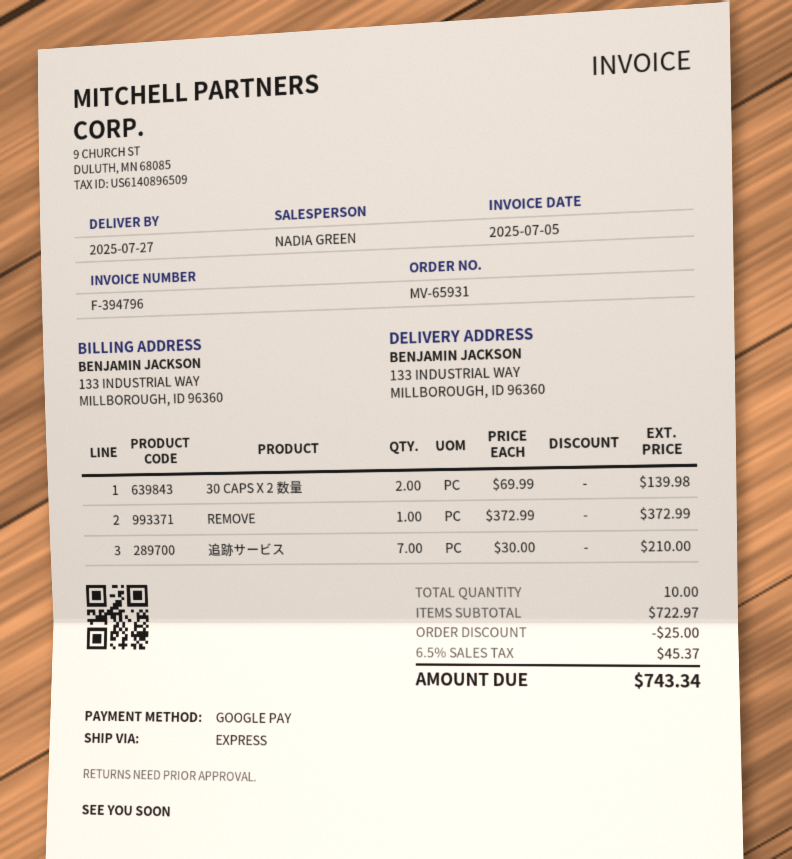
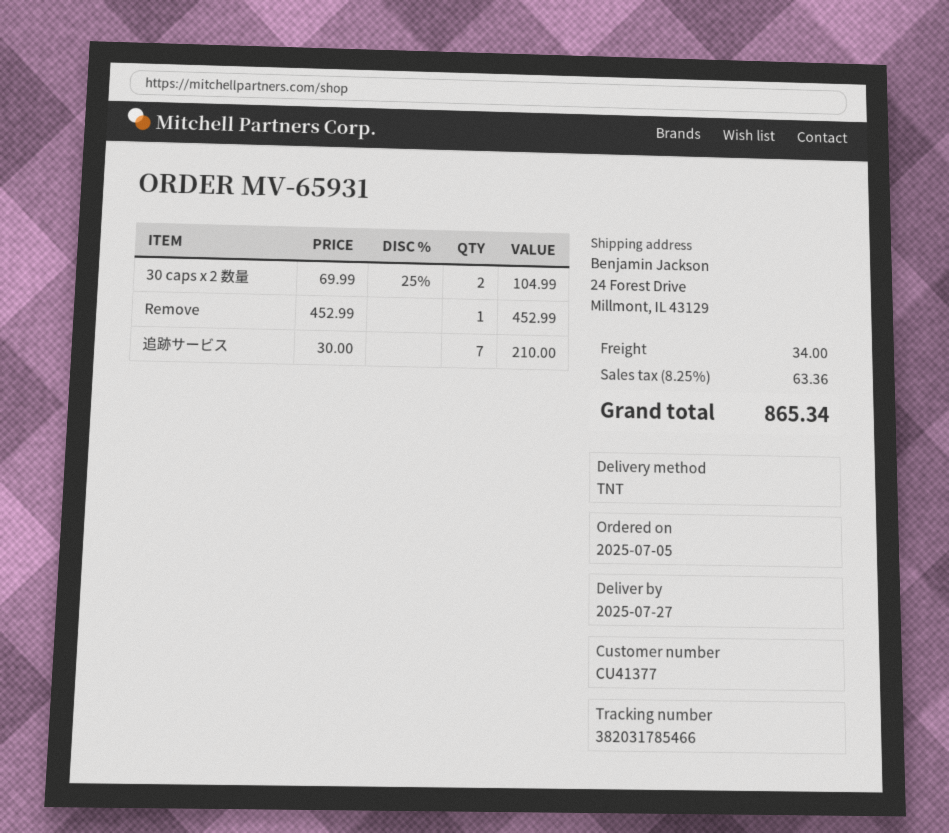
shipping method: express -> TNT
ship to: 133 INDUSTRIAL WAY, MILLBOROUGH, ID 96360 -> 24 Forest Drive, Millmont, IL 43129
30 CAPS X 2 数量: 2 x 69.99 = 139.98 -> 2 x 69.99 - 25% = 104.99
REMOVE: 1 x 372.99 = 372.99 -> 1 x 452.99 = 452.99
discount: 25.00 -> none
shipping: none -> 34.00
tax: 6.5% = 45.37 -> 8.25% = 63.36
total: 743.34 -> 865.34

